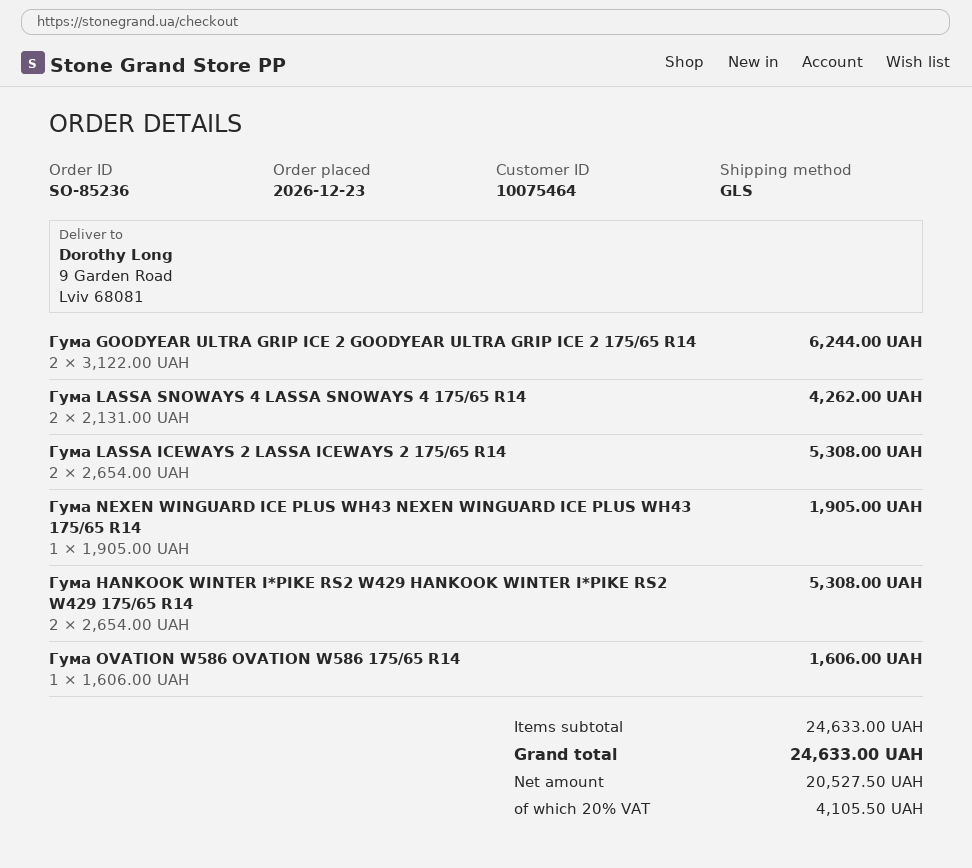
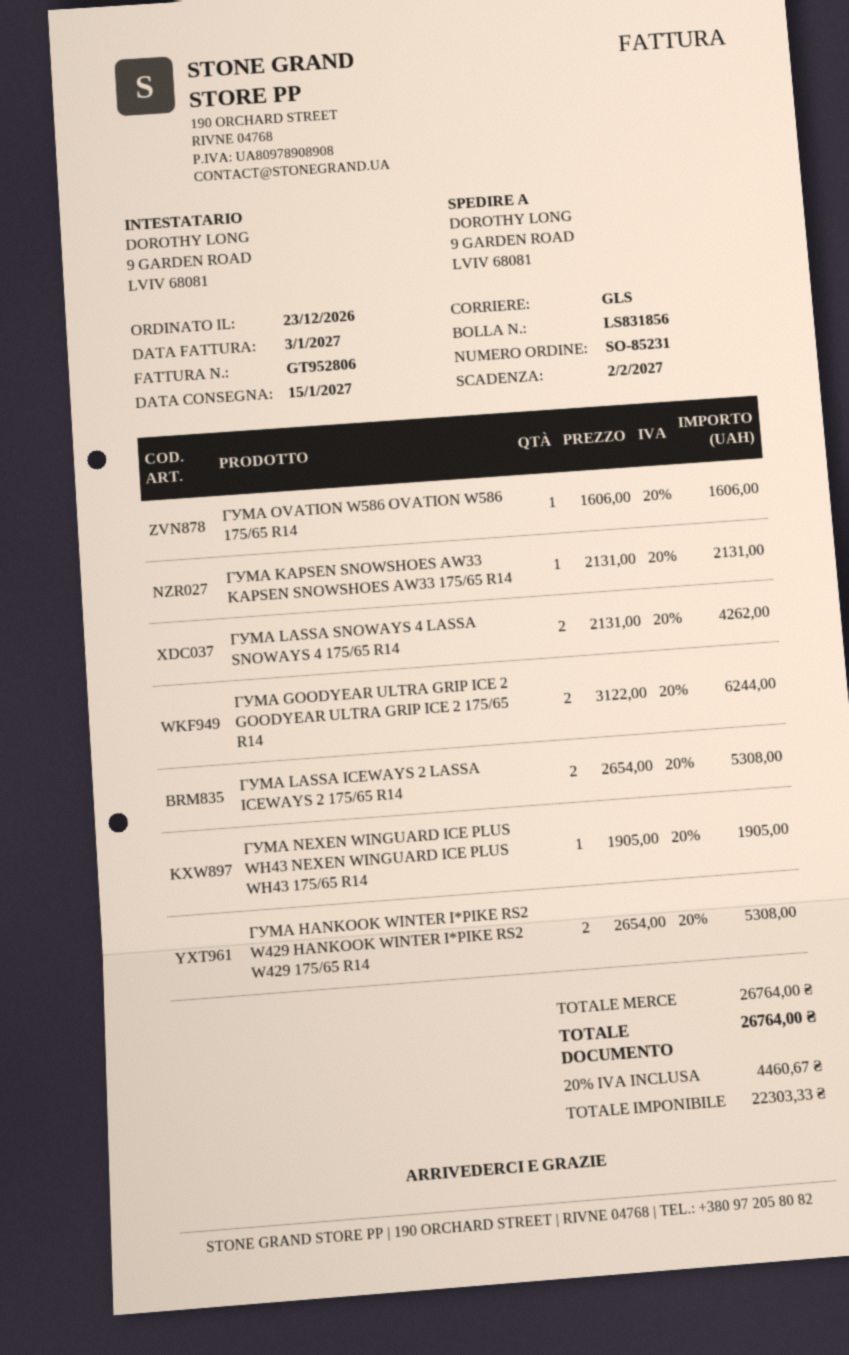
order number: SO-85236 -> SO-85231
ГУМА KAPSEN SNOWSHOES AW33 KAPSEN SNOWSHOES AW33 175/65 R14: none -> 1 x 2131.00 = 2131.00
subtotal: 24633.00 -> 26764.00
net: 20527.50 -> 22303.33
tax: 20% = 4105.50 -> 20% = 4460.67
total: 24633.00 -> 26764.00

